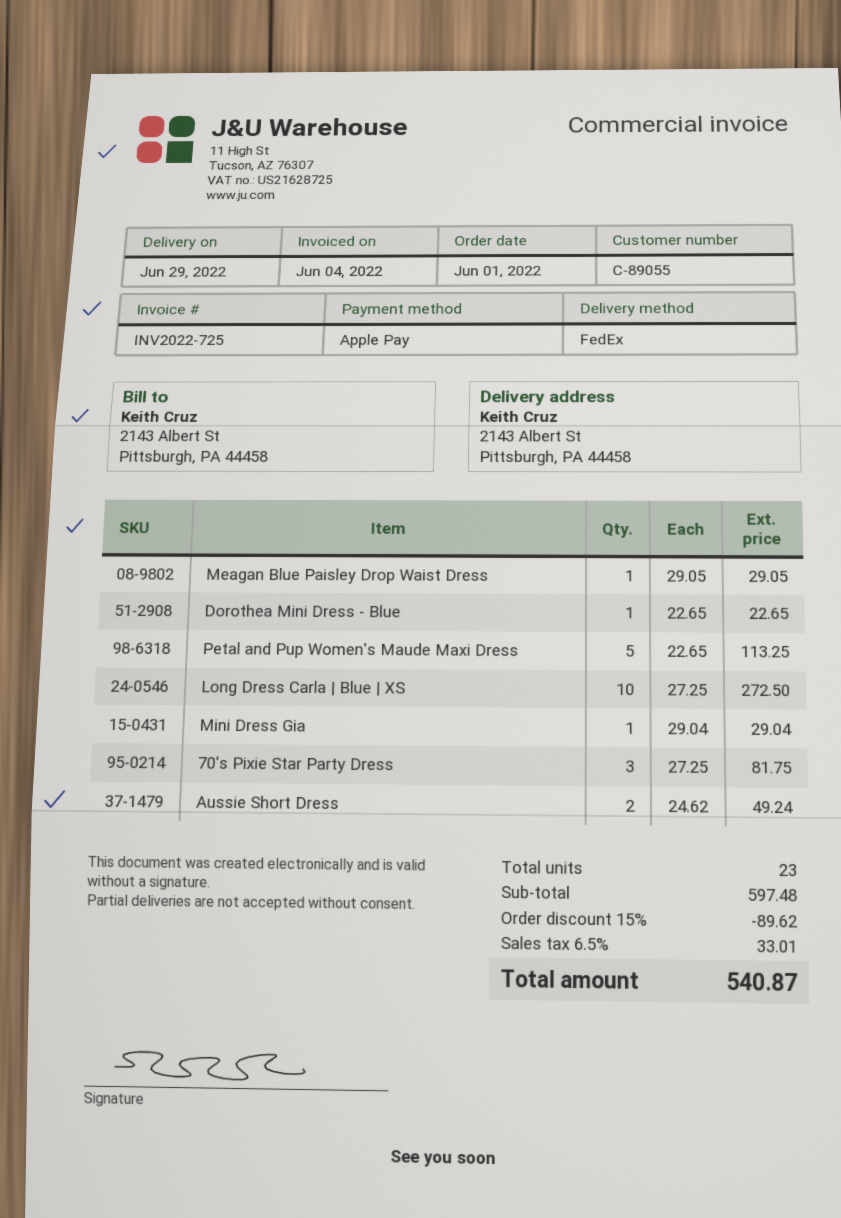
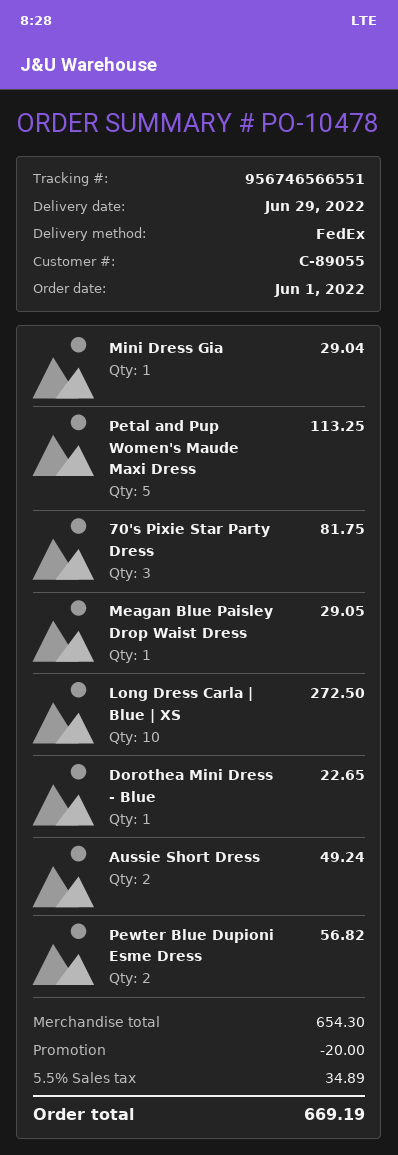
Pewter Blue Dupioni Esme Dress: none -> 2 for 56.82
subtotal: 597.48 -> 654.30
discount: 89.62 -> 20.00
tax: 6.5% = 33.01 -> 5.5% = 34.89
total: 540.87 -> 669.19

